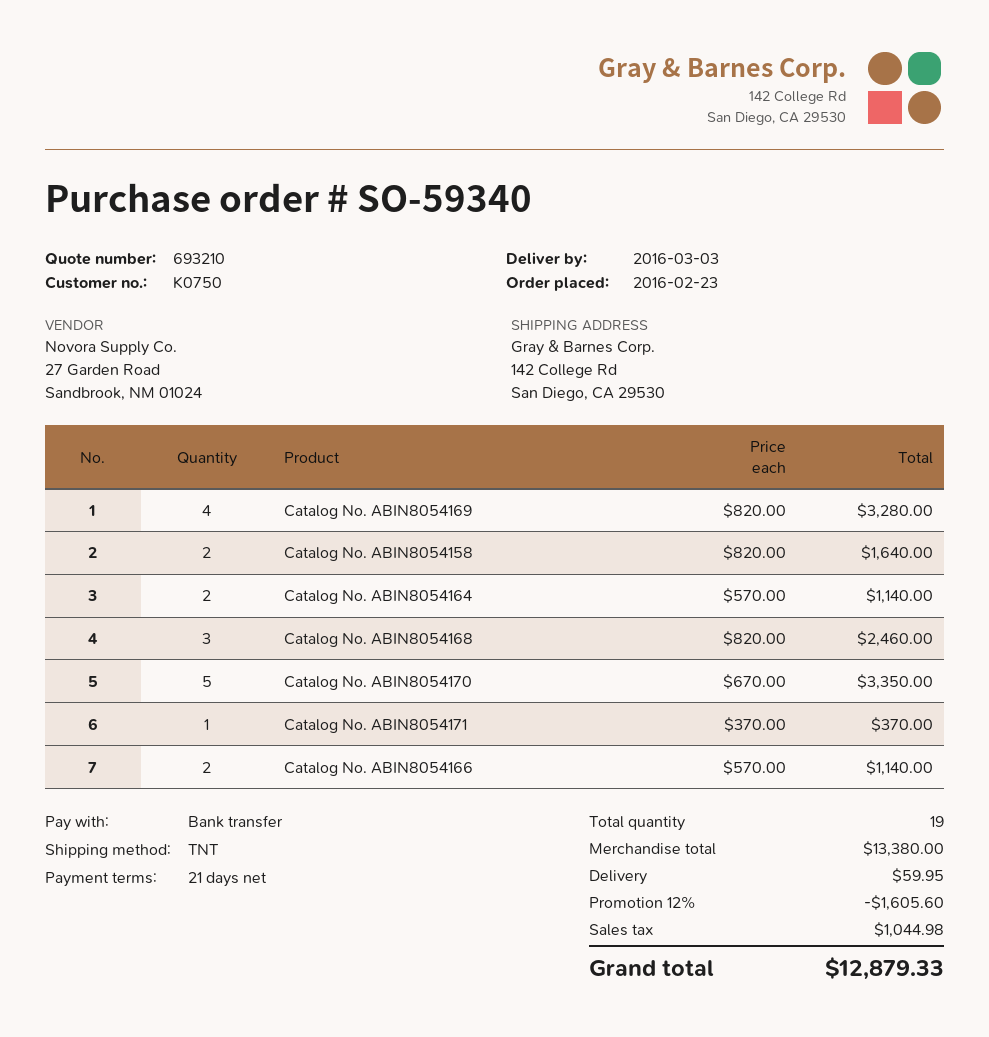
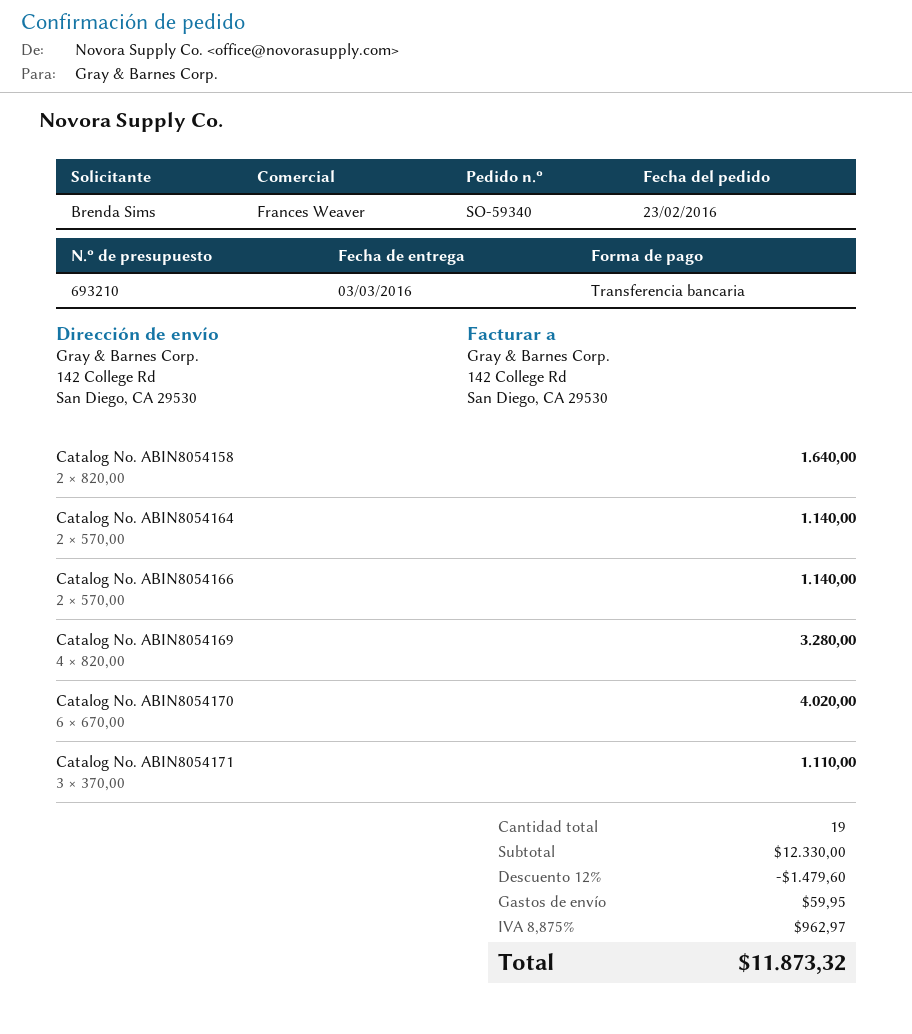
Catalog No. ABIN8054168: 3 x 820.00 = 2460.00 -> none
Catalog No. ABIN8054170: 5 x 670.00 = 3350.00 -> 6 x 670.00 = 4020.00
Catalog No. ABIN8054171: 1 x 370.00 = 370.00 -> 3 x 370.00 = 1110.00
subtotal: 13380.00 -> 12330.00
discount: 12% = 1605.60 -> 12% = 1479.60
tax: 1044.98 -> 962.97
total: 12879.33 -> 11873.32

